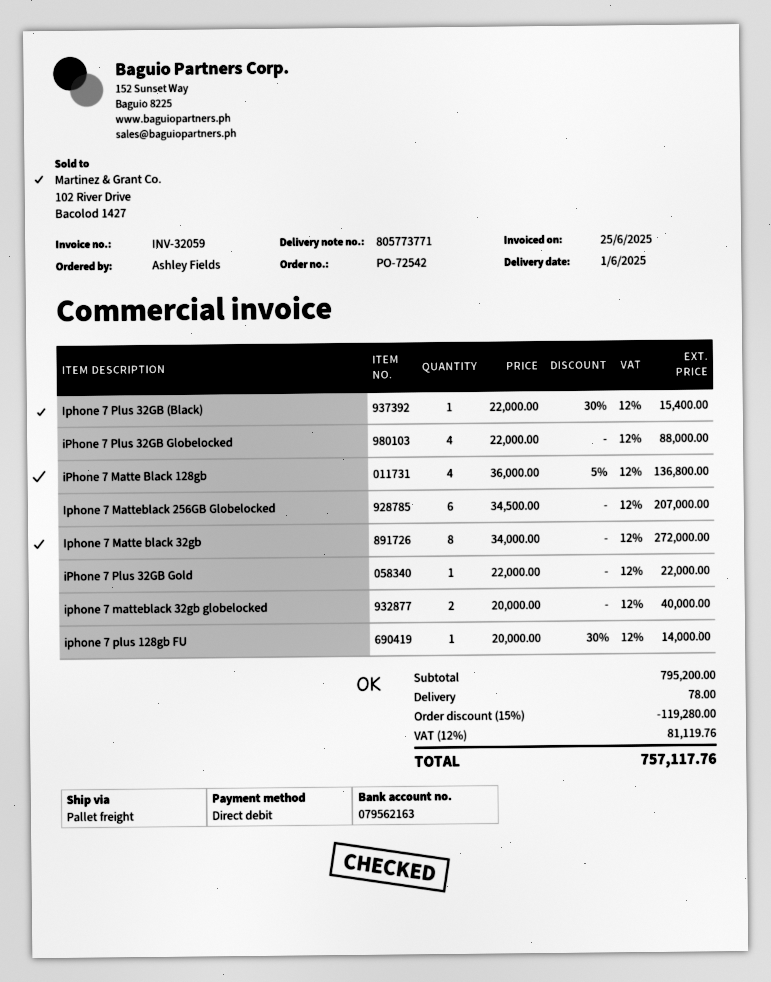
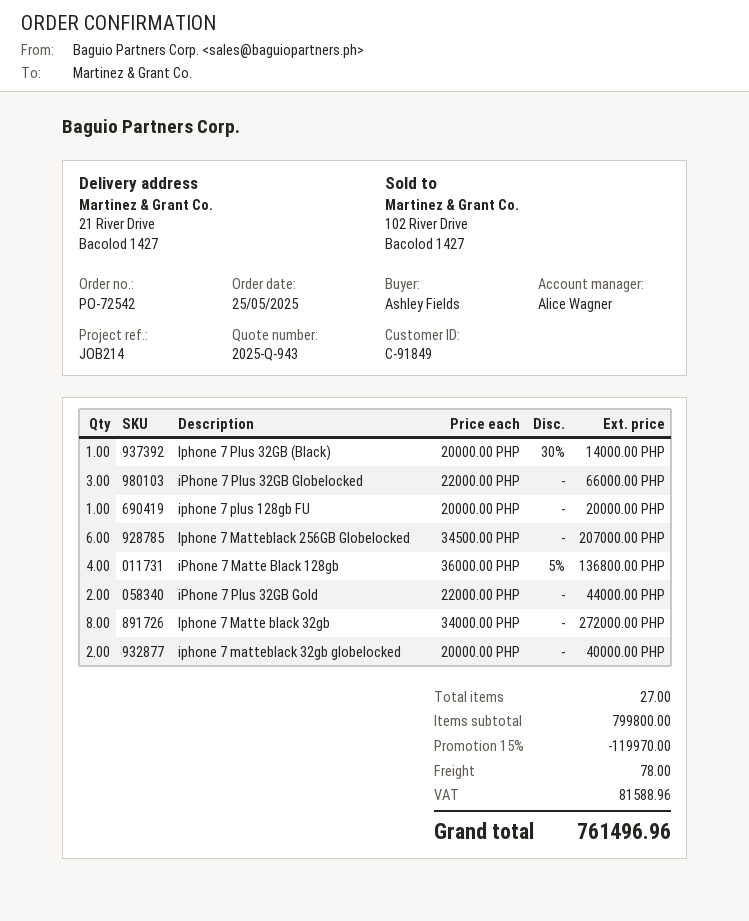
Iphone 7 Plus 32GB (Black): 1 x 22000.00 - 30% = 15400.00 -> 1 x 20000.00 - 30% = 14000.00
iPhone 7 Plus 32GB Globelocked: 4 x 22000.00 = 88000.00 -> 3 x 22000.00 = 66000.00
iPhone 7 Plus 32GB Gold: 1 x 22000.00 = 22000.00 -> 2 x 22000.00 = 44000.00
iphone 7 plus 128gb FU: 1 x 20000.00 - 30% = 14000.00 -> 1 x 20000.00 = 20000.00
subtotal: 795200.00 -> 799800.00
discount: 15% = 119280.00 -> 15% = 119970.00
tax: 81119.76 -> 81588.96
total: 757117.76 -> 761496.96

